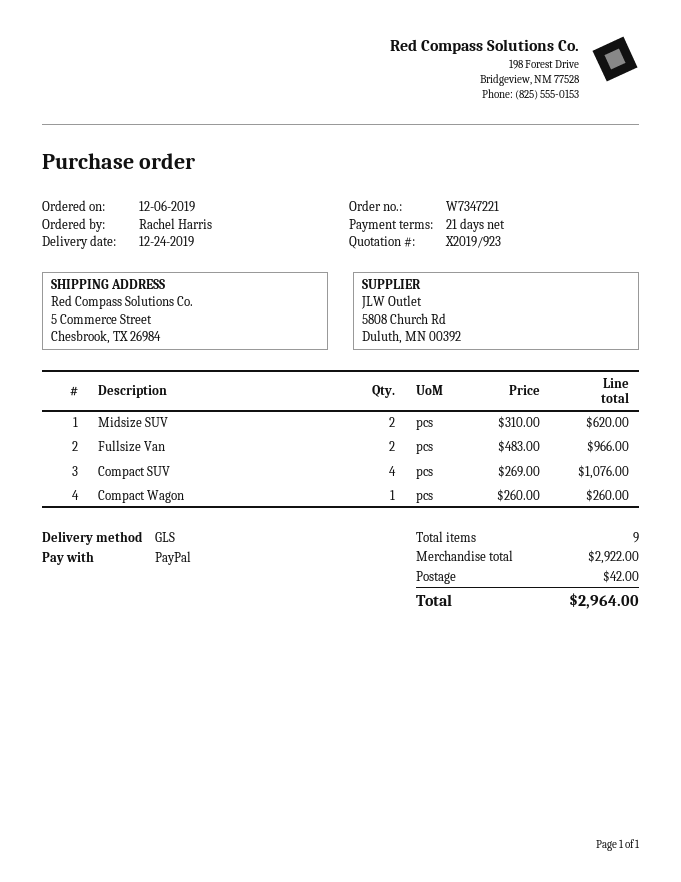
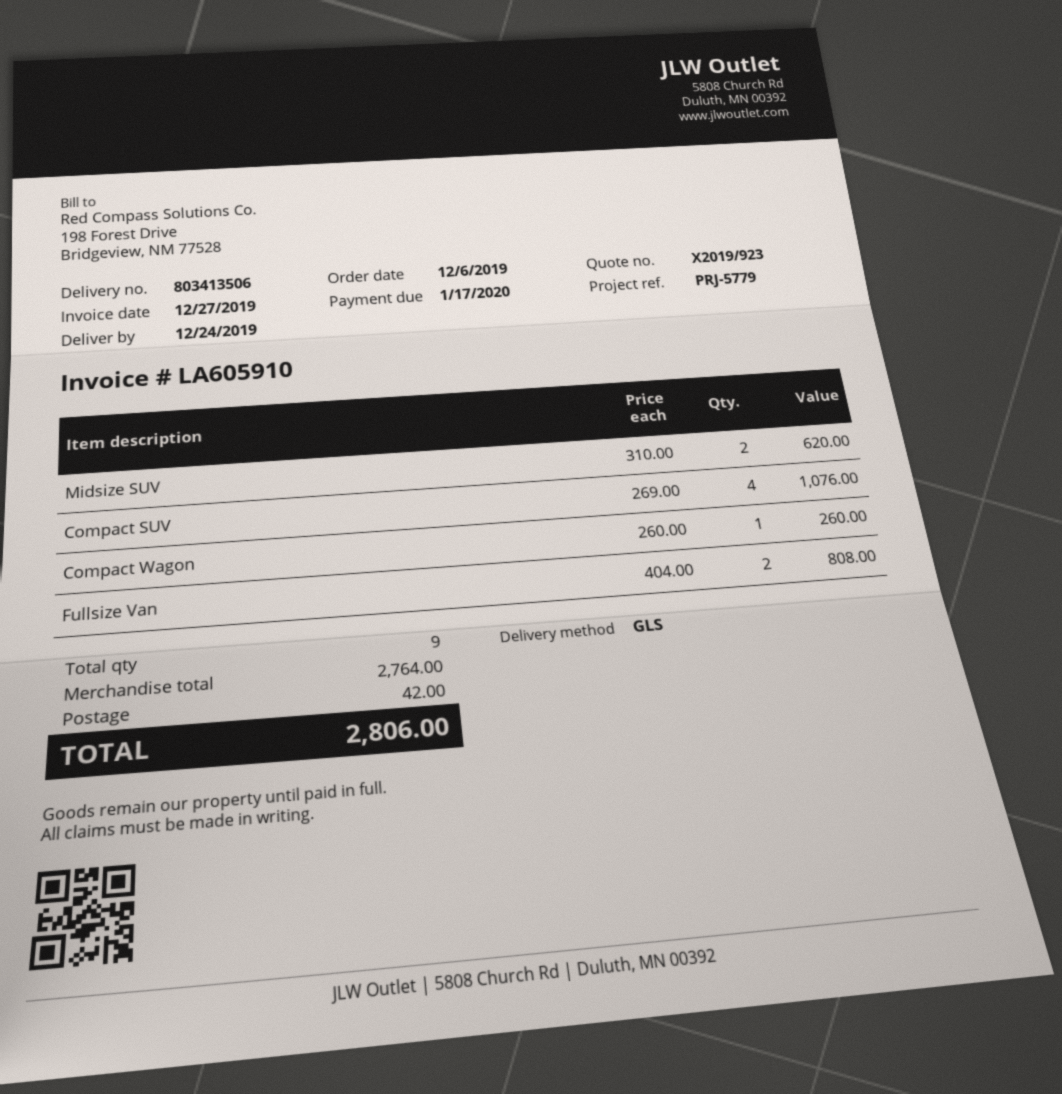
Fullsize Van: 2 x 483.00 = 966.00 -> 2 x 404.00 = 808.00
subtotal: 2922.00 -> 2764.00
total: 2964.00 -> 2806.00

